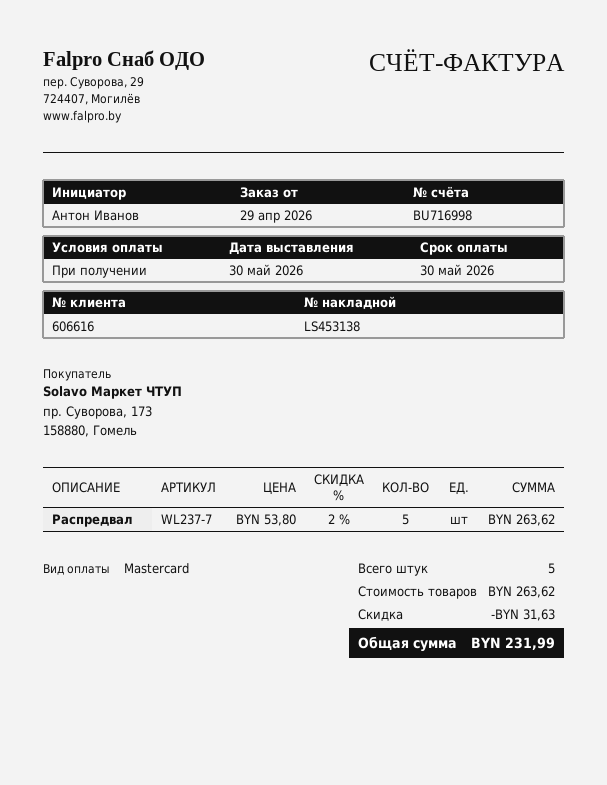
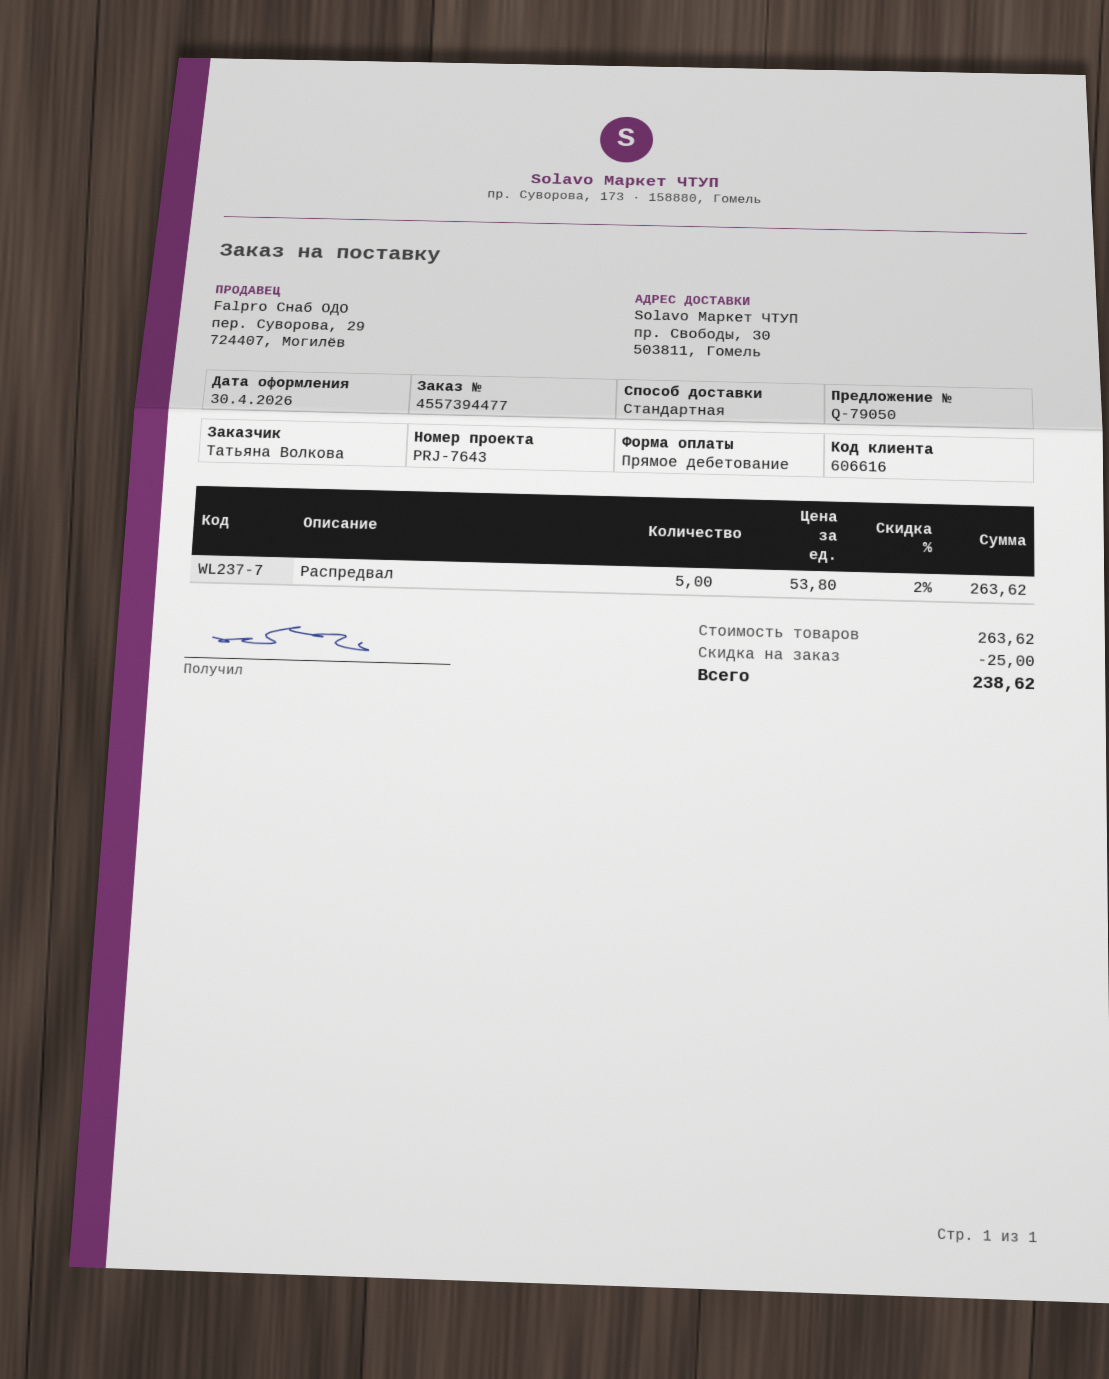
order date: 2026-04-29 -> 2026-04-30
ordered by: Антон Иванов -> Татьяна Волкова
payment method: Mastercard -> direct debit
discount: 31.63 -> 25.00
total: 231.99 -> 238.62

